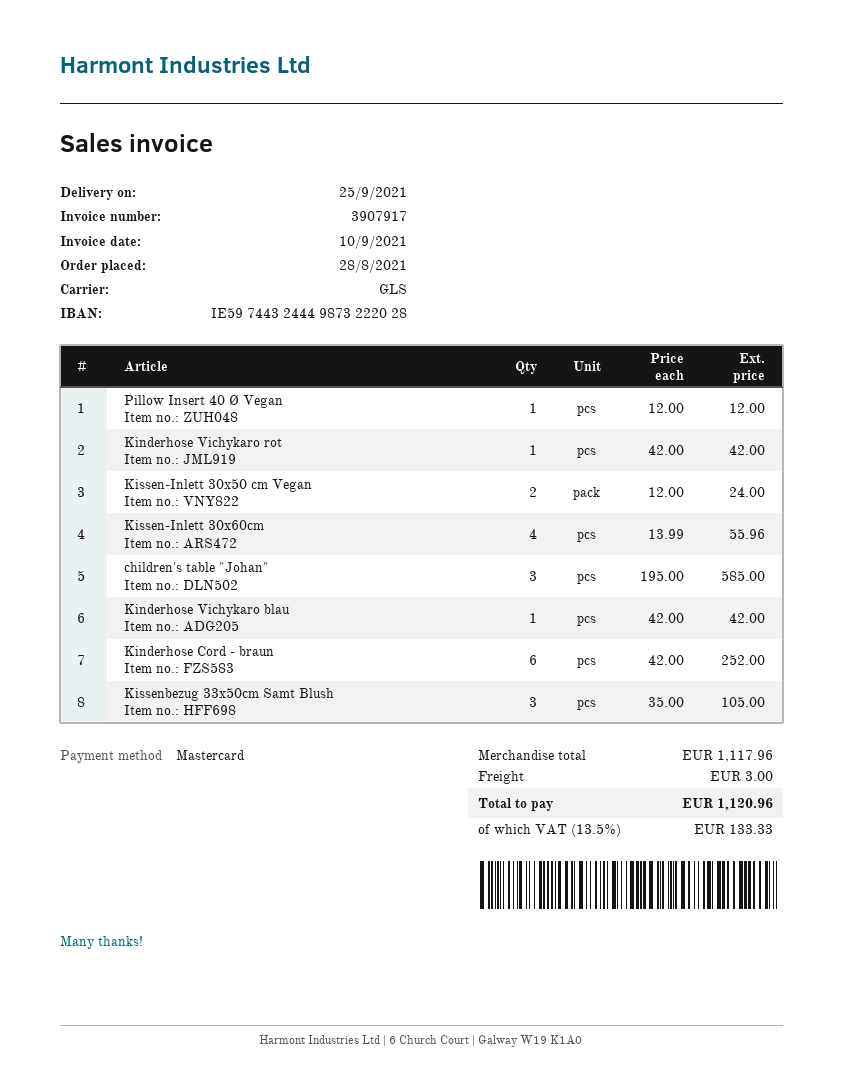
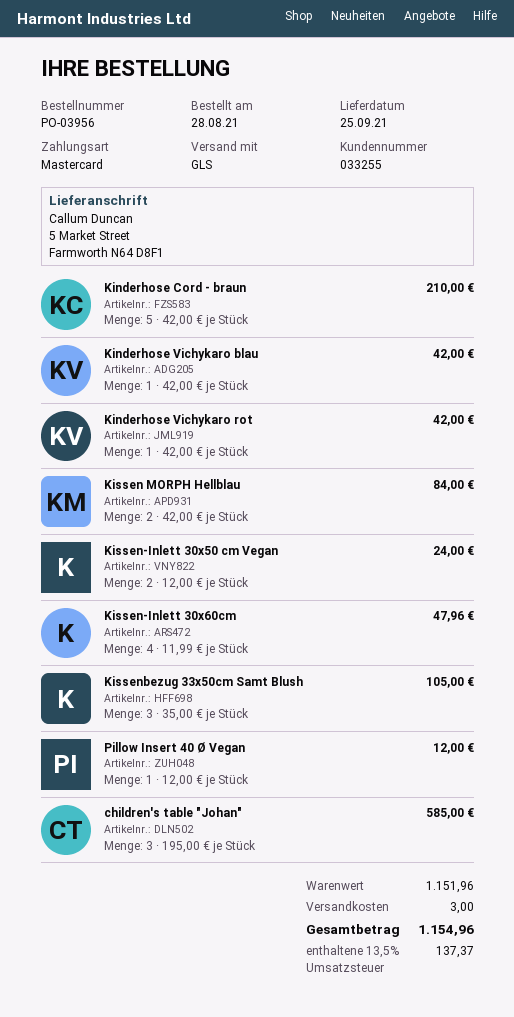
Kissen-Inlett 30x60cm: 4 x 13.99 = 55.96 -> 4 x 11.99 = 47.96
Kinderhose Cord - braun: 6 x 42.00 = 252.00 -> 5 x 42.00 = 210.00
Kissen MORPH Hellblau: none -> 2 x 42.00 = 84.00
subtotal: 1117.96 -> 1151.96
tax: 13.5% = 133.33 -> 13.5% = 137.37
total: 1120.96 -> 1154.96

